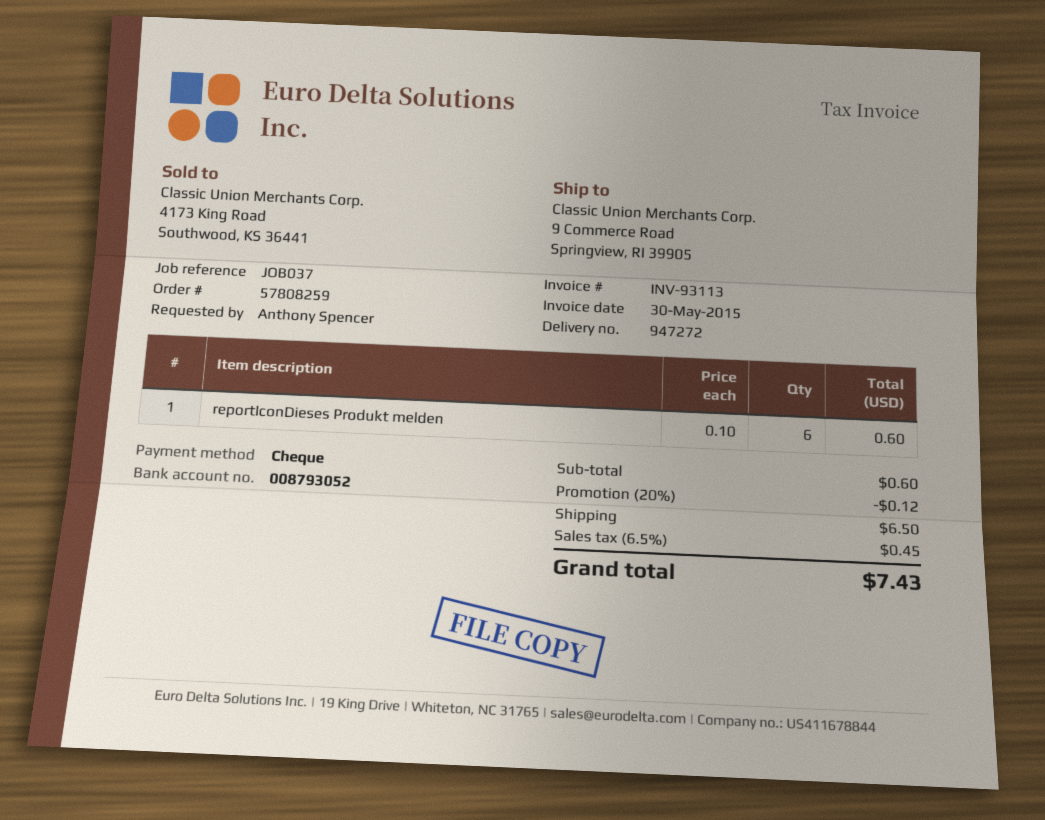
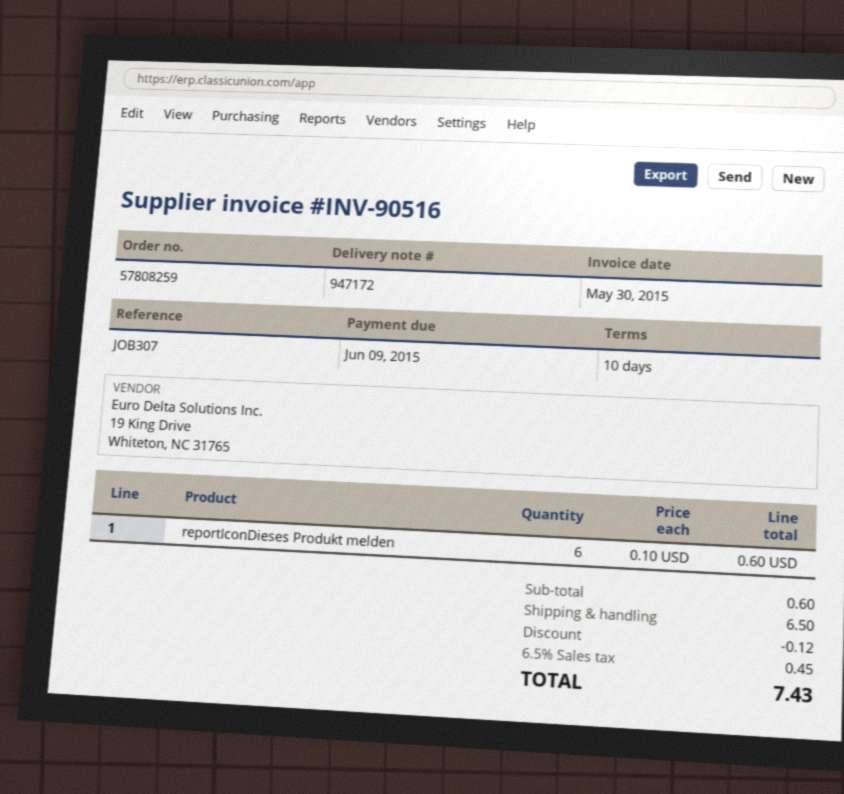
delivery note number: 947272 -> 947172
invoice number: INV-93113 -> INV-90516
reference: JOB037 -> JOB307

